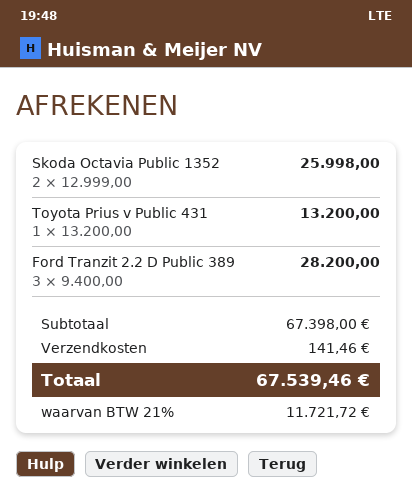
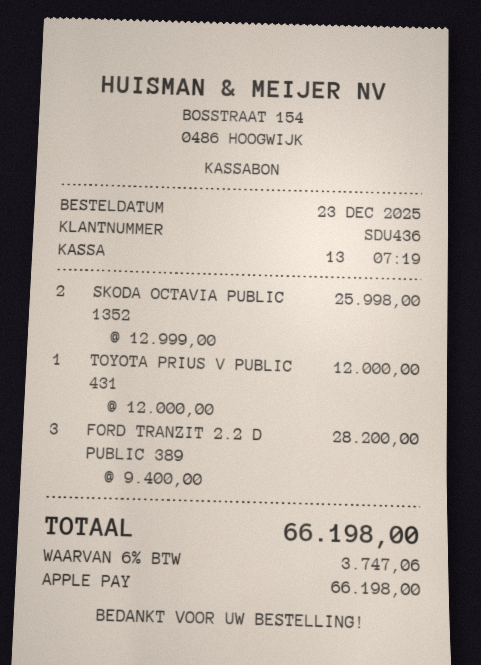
Toyota Prius v Public 431: 1 x 13200.00 = 13200.00 -> 1 x 12000.00 = 12000.00
shipping: 141.46 -> none
tax: 21% = 11721.72 -> 6% = 3747.06
total: 67539.46 -> 66198.00

